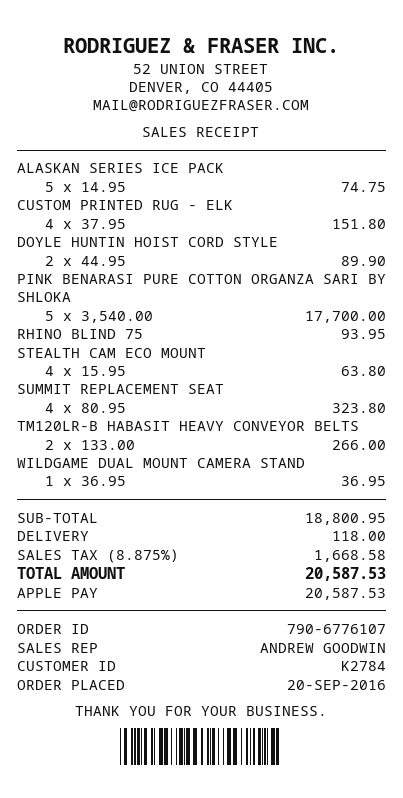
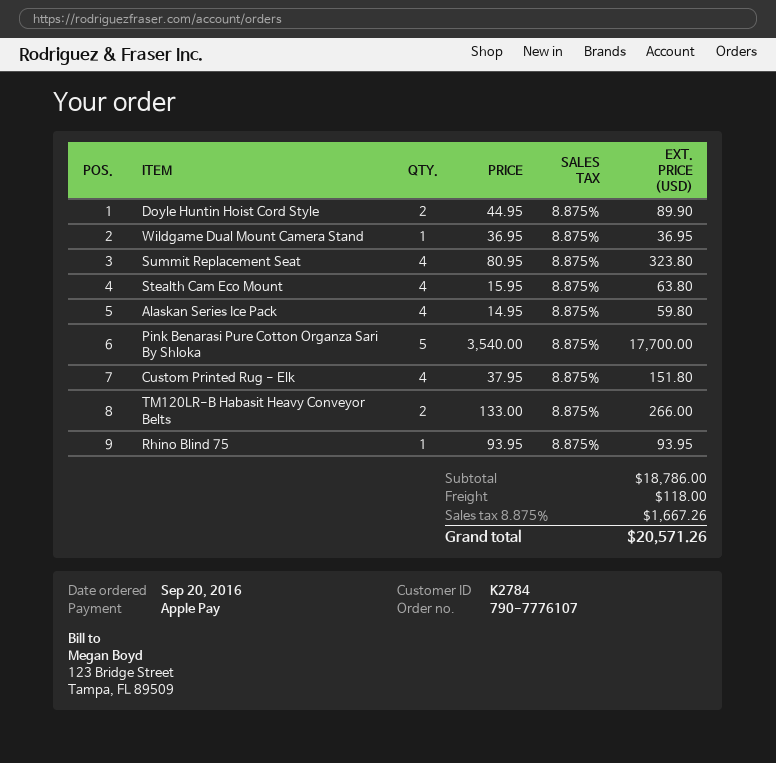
order number: 790-6776107 -> 790-7776107
ALASKAN SERIES ICE PACK: 5 x 14.95 = 74.75 -> 4 x 14.95 = 59.80
subtotal: 18800.95 -> 18786.00
tax: 8.875% = 1668.58 -> 8.875% = 1667.26
total: 20587.53 -> 20571.26

